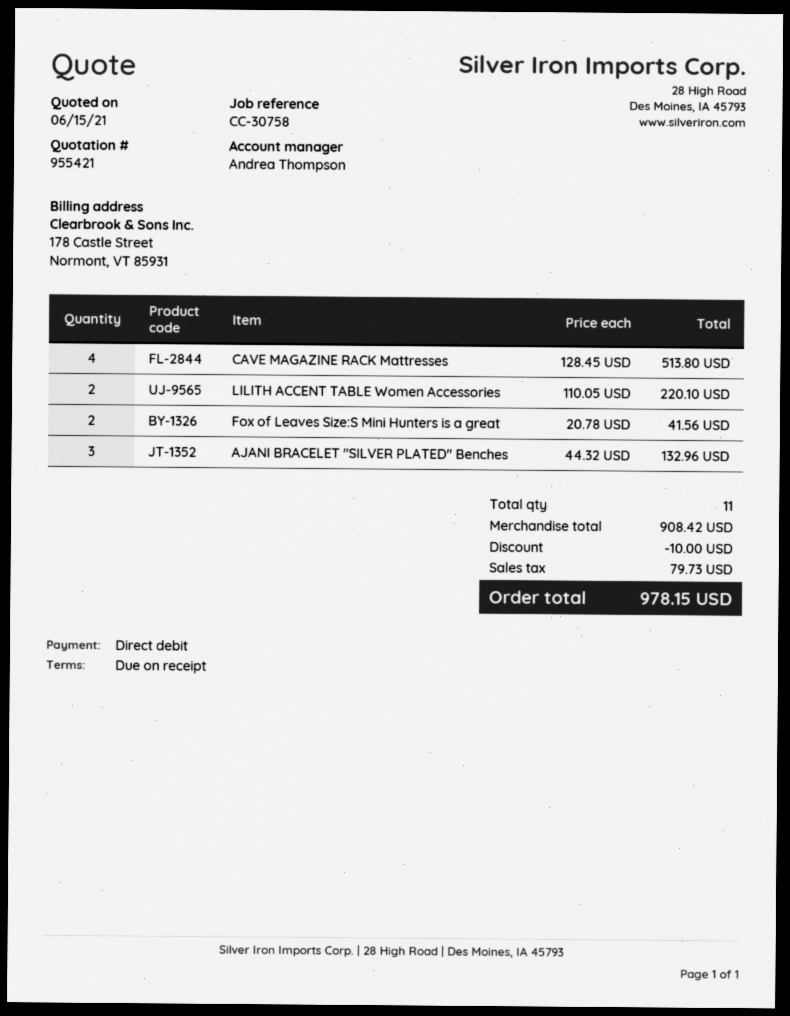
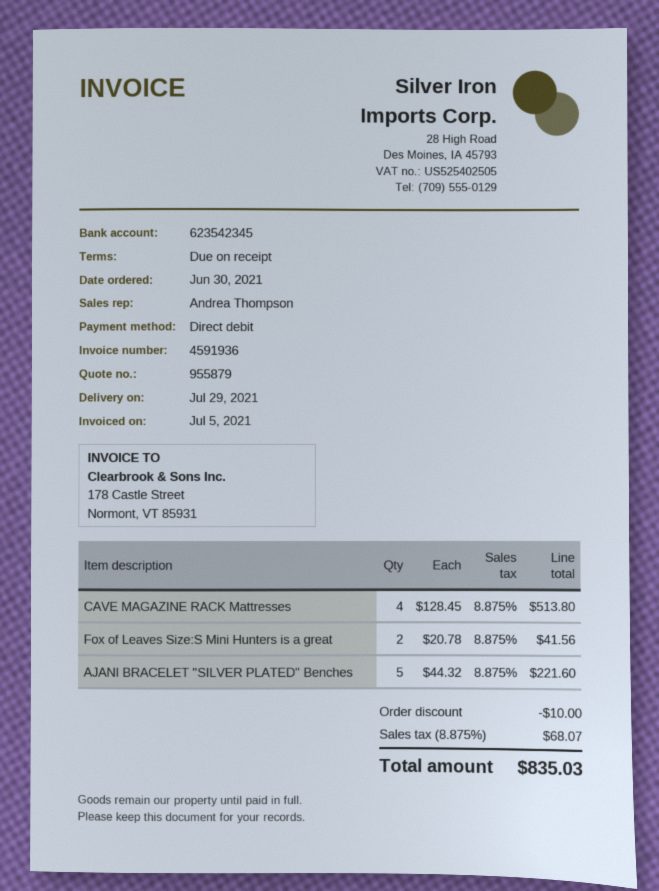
quote number: 955421 -> 955879
LILITH ACCENT TABLE Women Accessories: 2 x 110.05 = 220.10 -> none
AJANI BRACELET "SILVER PLATED" Benches: 3 x 44.32 = 132.96 -> 5 x 44.32 = 221.60
tax: 79.73 -> 68.07
total: 978.15 -> 835.03

